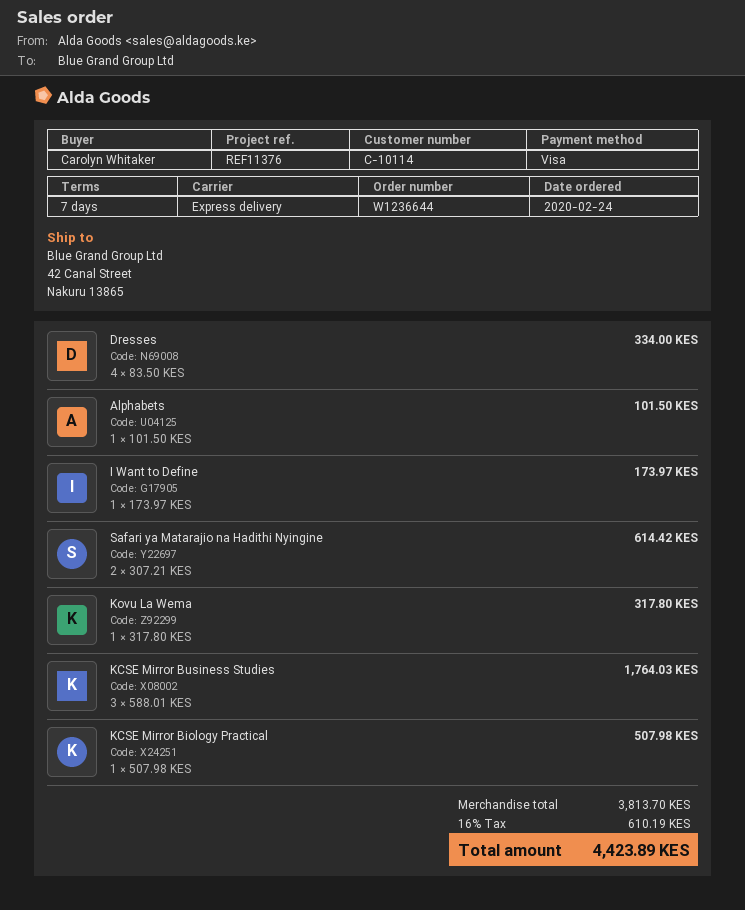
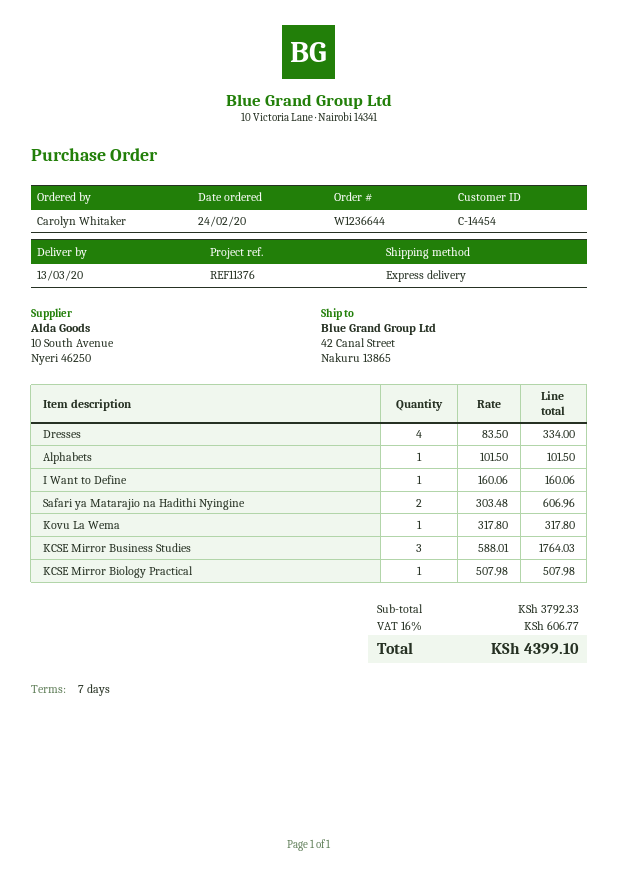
customer number: C-10114 -> C-14454
I Want to Define: 1 x 173.97 = 173.97 -> 1 x 160.06 = 160.06
Safari ya Matarajio na Hadithi Nyingine: 2 x 307.21 = 614.42 -> 2 x 303.48 = 606.96
subtotal: 3813.70 -> 3792.33
tax: 16% = 610.19 -> 16% = 606.77
total: 4423.89 -> 4399.10

